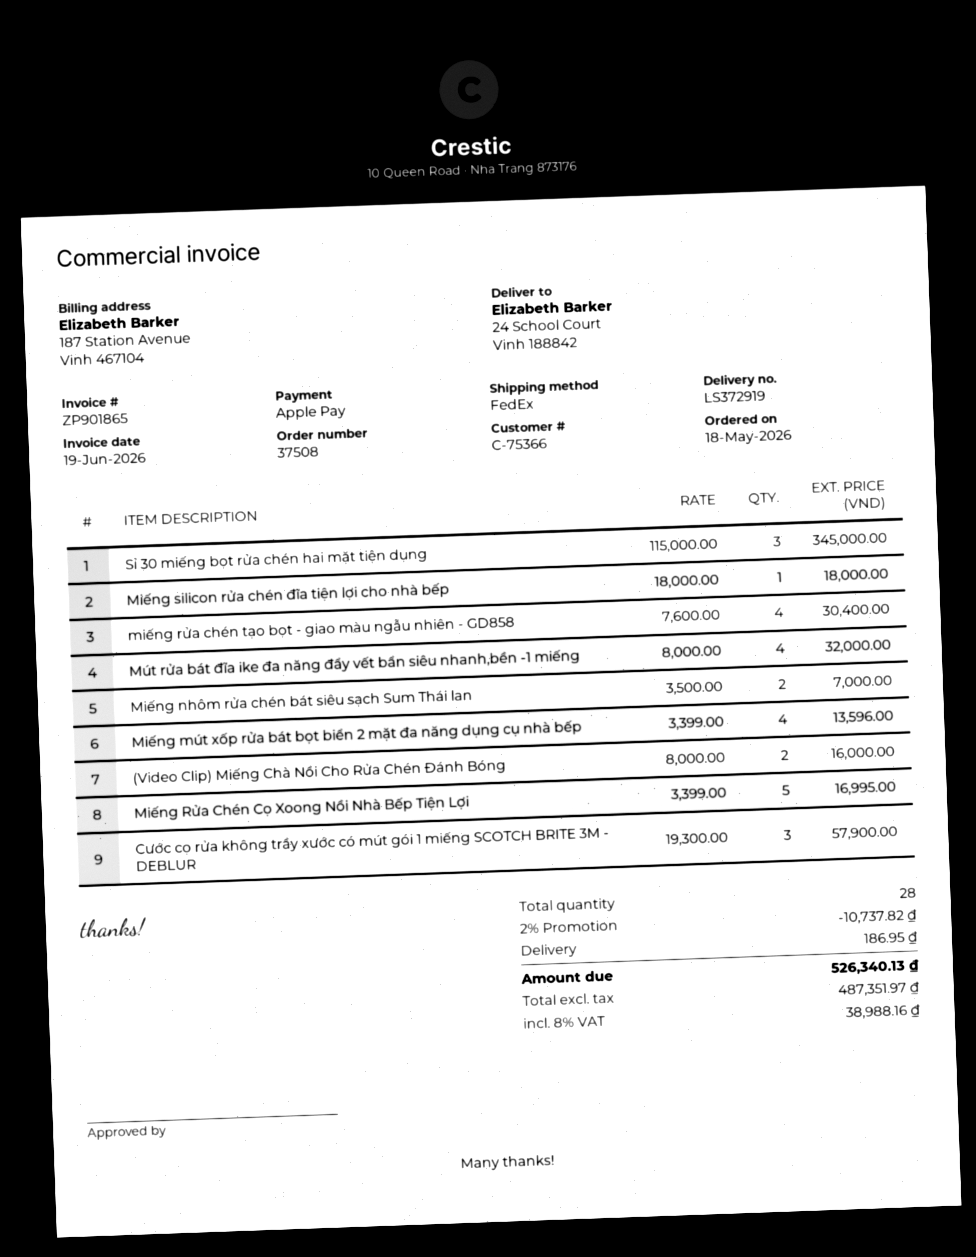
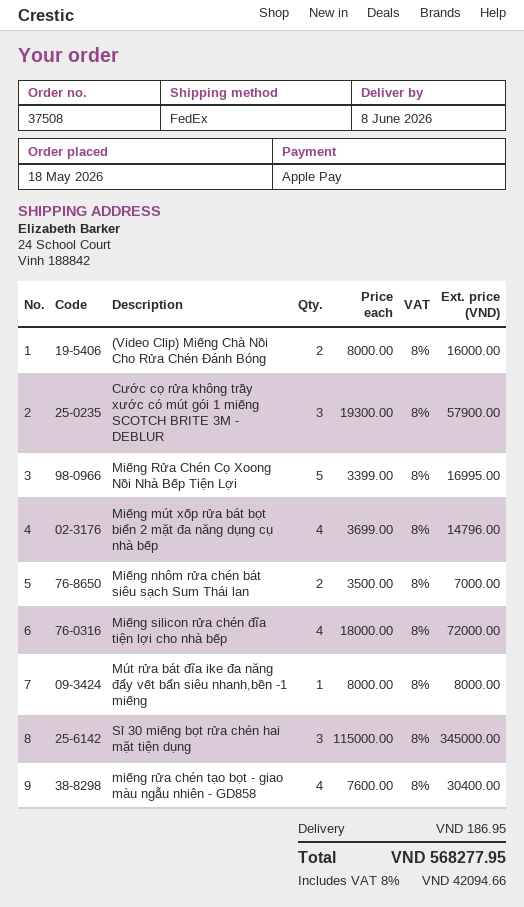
Miếng silicon rửa chén đĩa tiện lợi cho nhà bếp: 1 x 18000.00 = 18000.00 -> 4 x 18000.00 = 72000.00
Mút rửa bát đĩa ike đa năng đẩy vết bẩn siêu nhanh,bền -1 miếng: 4 x 8000.00 = 32000.00 -> 1 x 8000.00 = 8000.00
Miếng mút xốp rửa bát bọt biển 2 mặt đa năng dụng cụ nhà bếp: 4 x 3399.00 = 13596.00 -> 4 x 3699.00 = 14796.00
discount: 2% = 10737.82 -> none
tax: 8% = 38988.16 -> 8% = 42094.66
total: 526340.13 -> 568277.95

